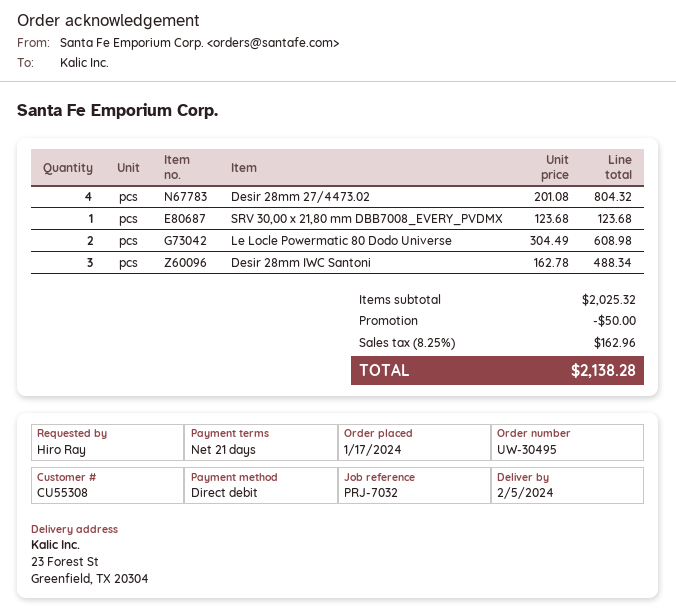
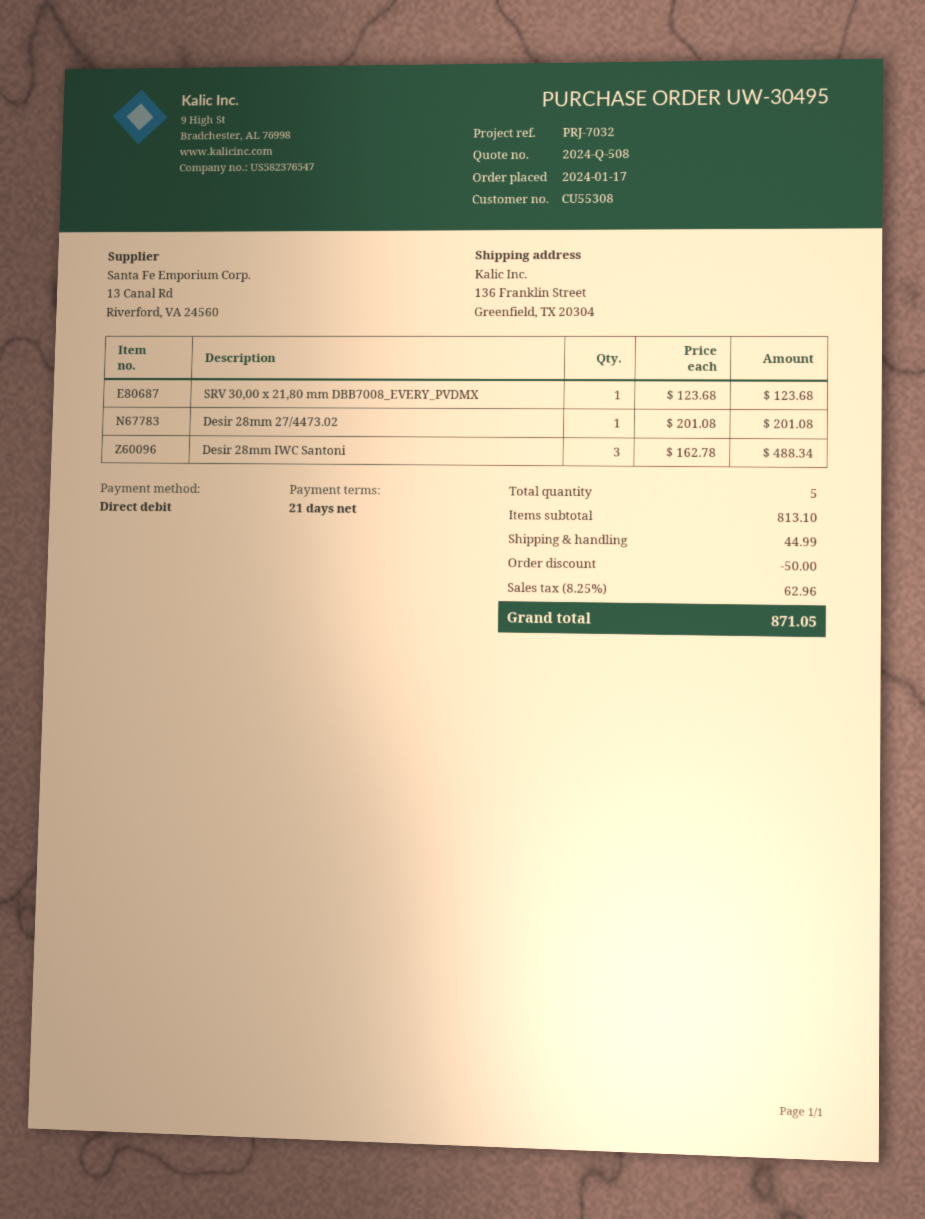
ship to: 23 Forest St, Greenfield, TX 20304 -> 136 Franklin Street, Greenfield, TX 20304
Desir 28mm 27/4473.02: 4 x 201.08 = 804.32 -> 1 x 201.08 = 201.08
Le Locle Powermatic 80 Dodo Universe: 2 x 304.49 = 608.98 -> none
subtotal: 2025.32 -> 813.10
shipping: none -> 44.99
tax: 8.25% = 162.96 -> 8.25% = 62.96
total: 2138.28 -> 871.05

